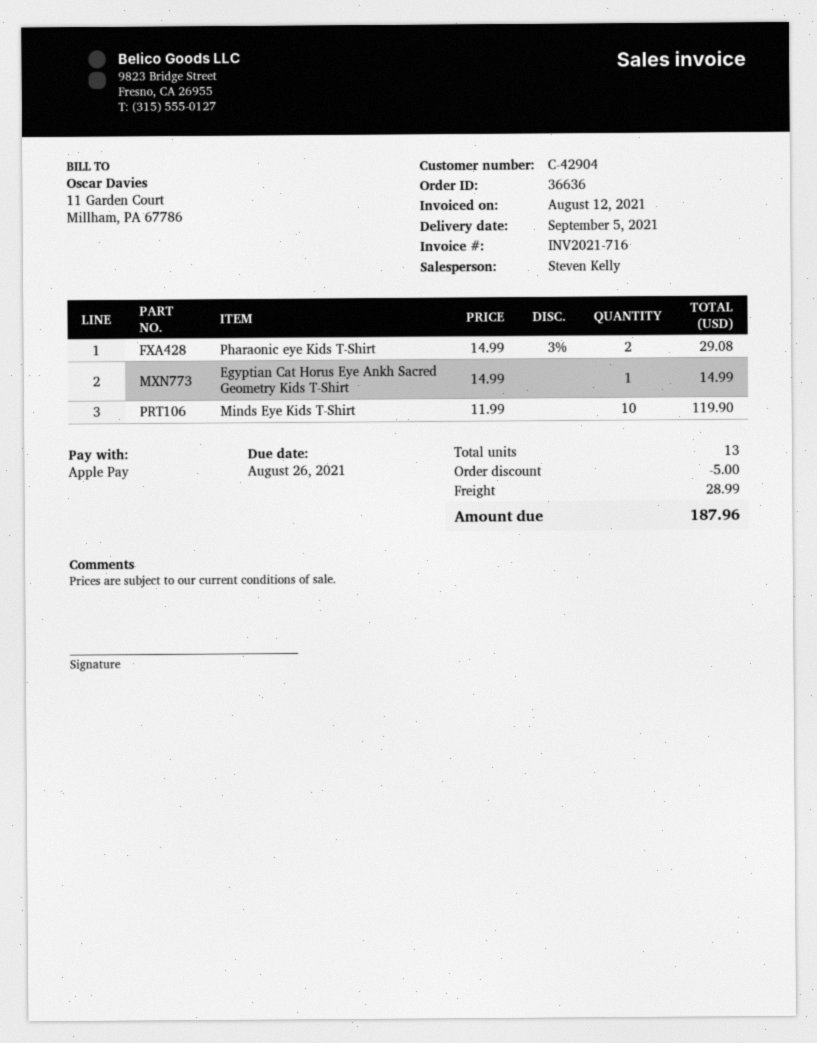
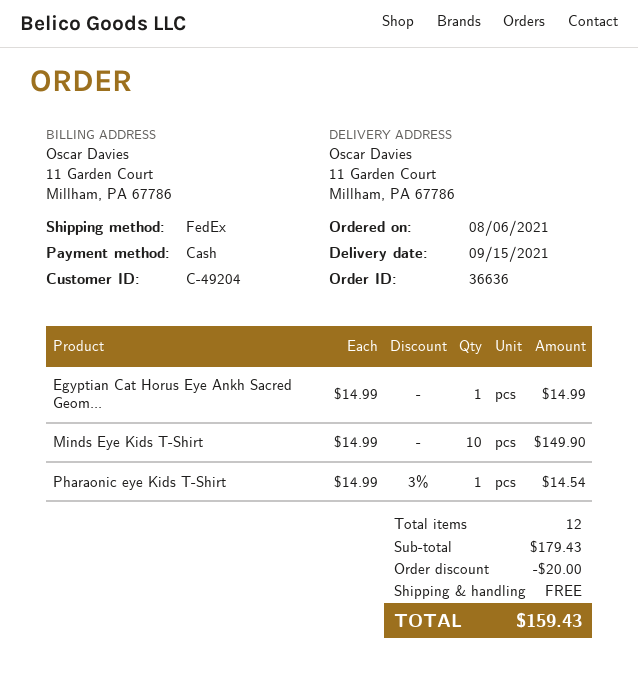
delivery date: 2021-09-05 -> 2021-09-15
customer number: C-42904 -> C-49204
payment method: Apple Pay -> cash
Pharaonic eye Kids T-Shirt: 2 x 14.99 - 3% = 29.08 -> 1 x 14.99 - 3% = 14.54
Minds Eye Kids T-Shirt: 10 x 11.99 = 119.90 -> 10 x 14.99 = 149.90
total quantity: 13 -> 12
discount: 5.00 -> 20.00
shipping: 28.99 -> 0.00
total: 187.96 -> 159.43

